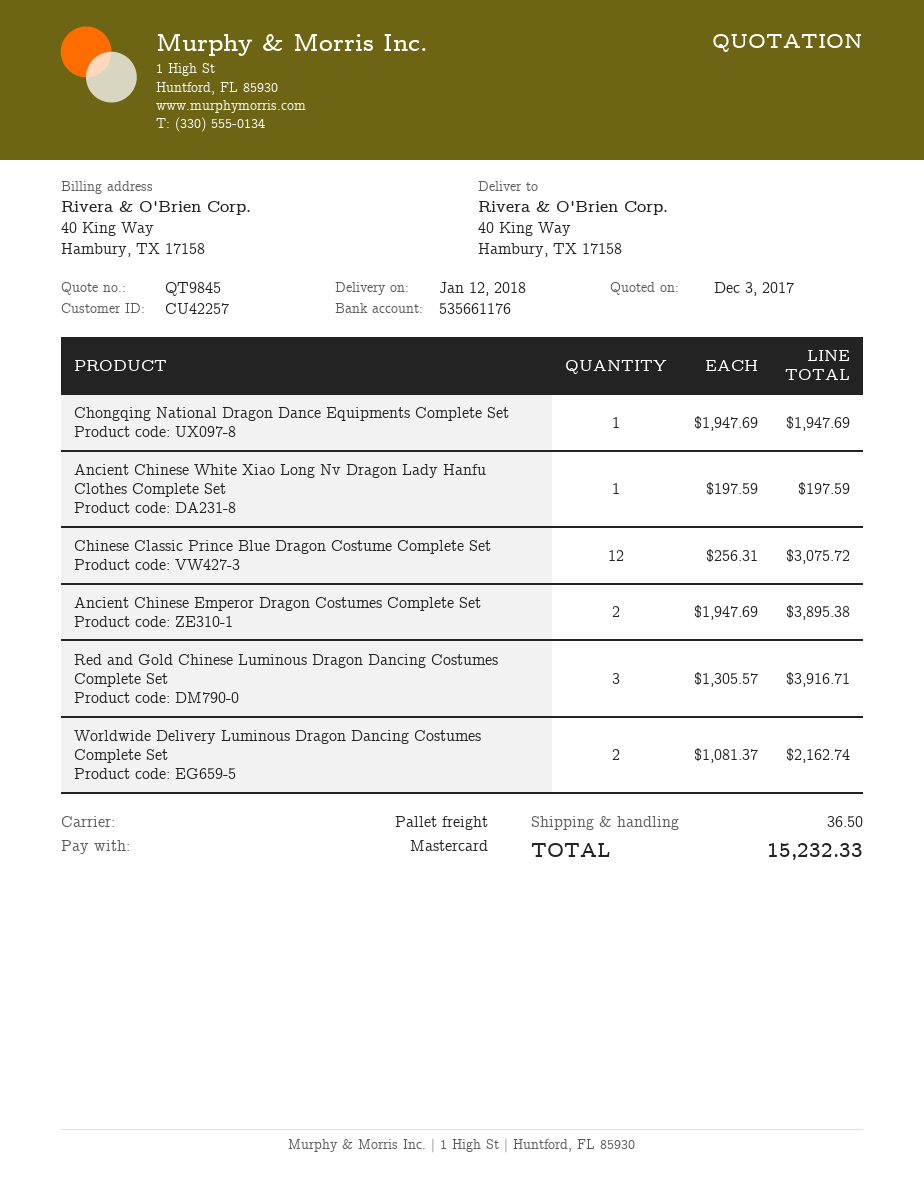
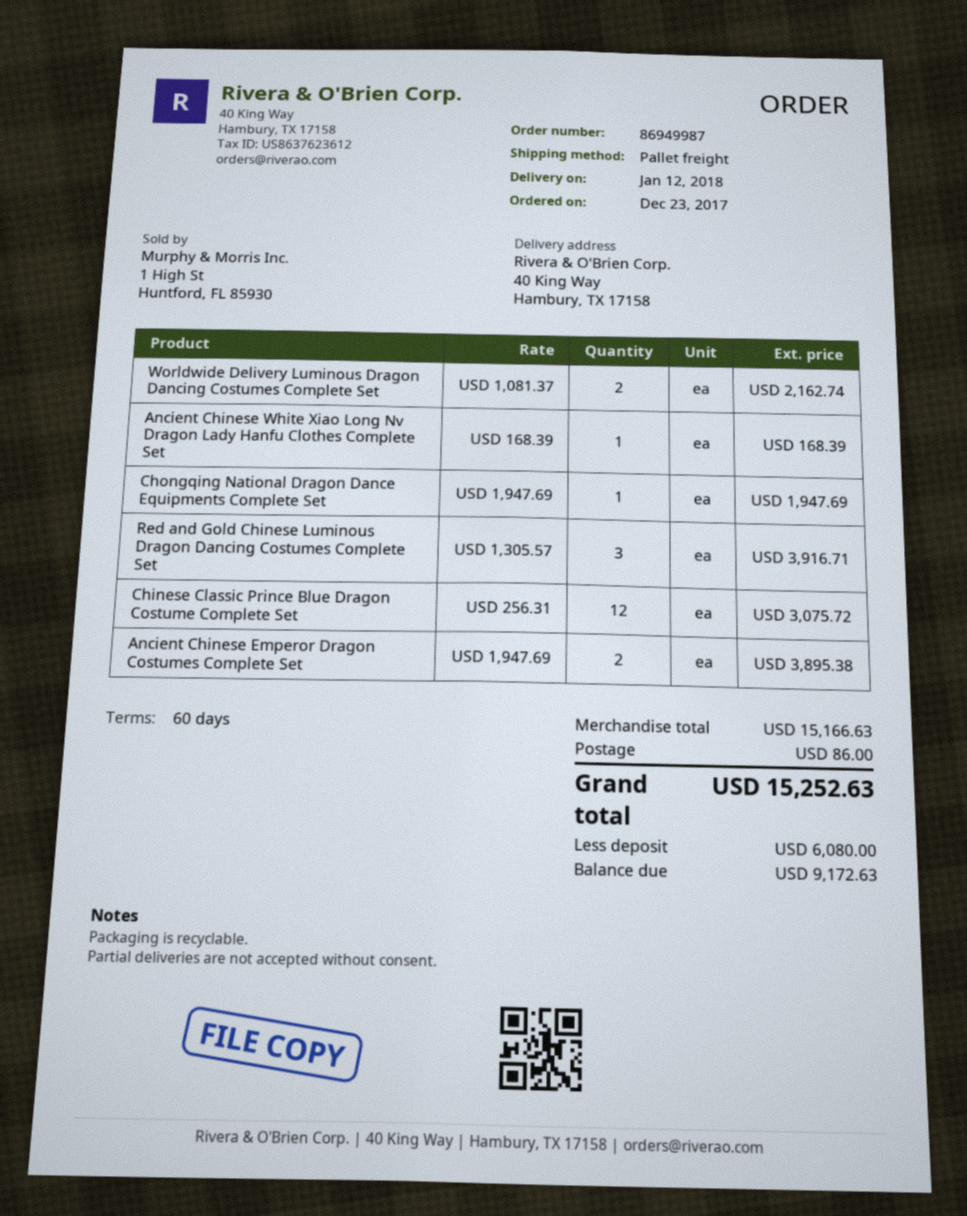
Ancient Chinese White Xiao Long Nv Dragon Lady Hanfu Clothes Complete Set: 1 x 197.59 = 197.59 -> 1 x 168.39 = 168.39
shipping: 36.50 -> 86.00
total: 15232.33 -> 15252.63

